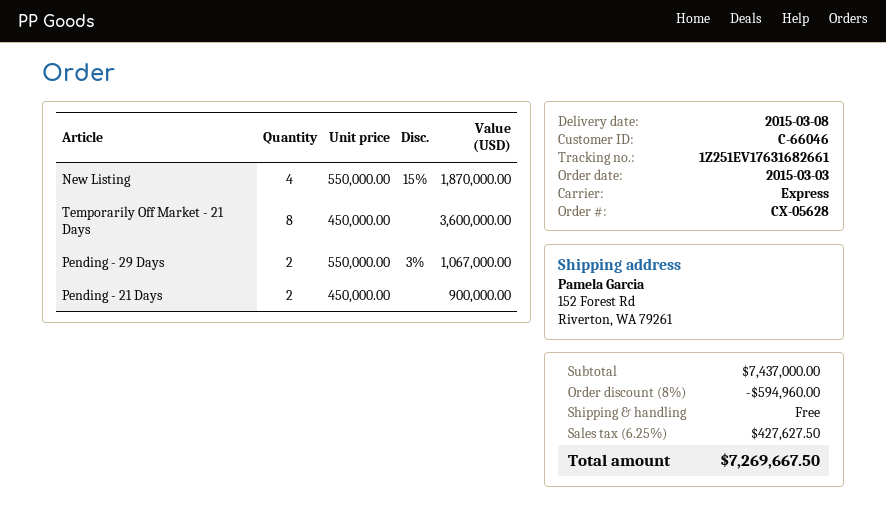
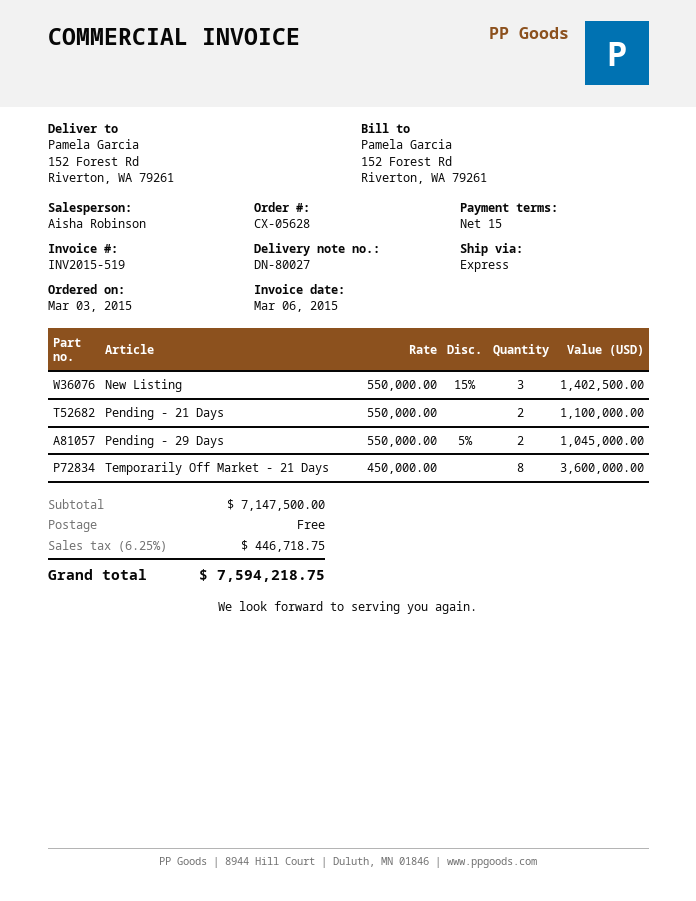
New Listing: 4 x 550000.00 - 15% = 1870000.00 -> 3 x 550000.00 - 15% = 1402500.00
Pending - 29 Days: 2 x 550000.00 - 3% = 1067000.00 -> 2 x 550000.00 - 5% = 1045000.00
Pending - 21 Days: 2 x 450000.00 = 900000.00 -> 2 x 550000.00 = 1100000.00
subtotal: 7437000.00 -> 7147500.00
discount: 8% = 594960.00 -> none
tax: 6.25% = 427627.50 -> 6.25% = 446718.75
total: 7269667.50 -> 7594218.75

